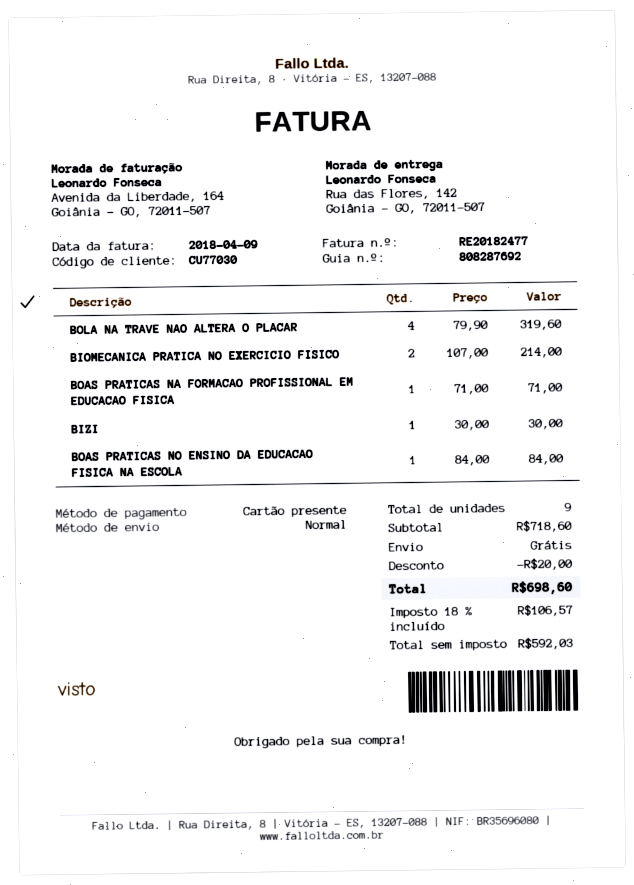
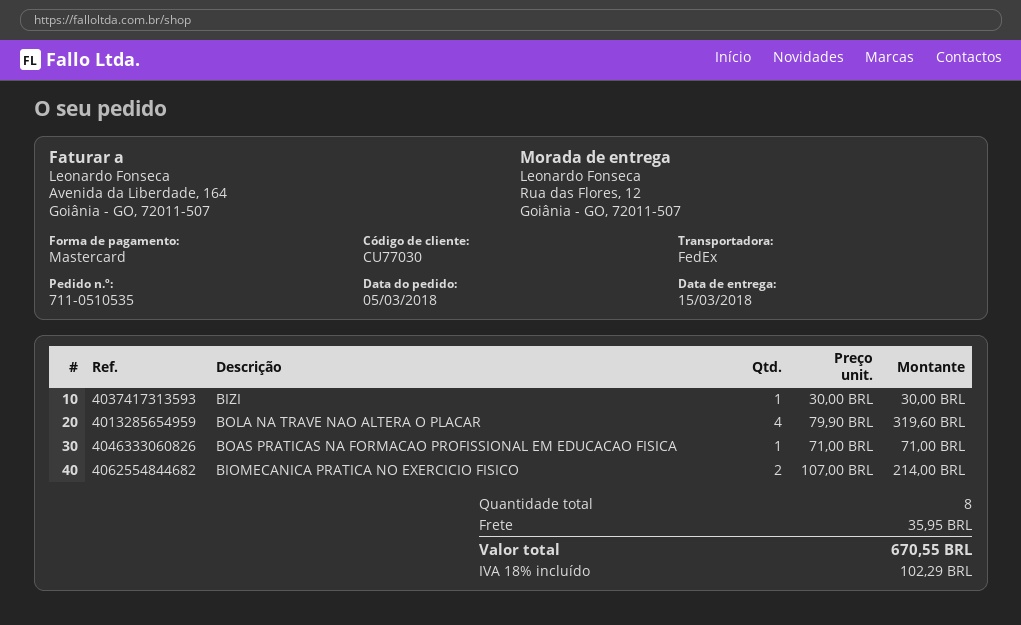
payment method: gift card -> Mastercard
shipping method: standard -> FedEx
ship to: Rua das Flores, 142, Goiânia - GO, 72011-507 -> Rua das Flores, 12, Goiânia - GO, 72011-507
BOAS PRATICAS NO ENSINO DA EDUCACAO FISICA NA ESCOLA: 1 x 84.00 = 84.00 -> none
total quantity: 9 -> 8
discount: 20.00 -> none
shipping: 0.00 -> 35.95
tax: 18% = 106.57 -> 18% = 102.29
total: 698.60 -> 670.55

